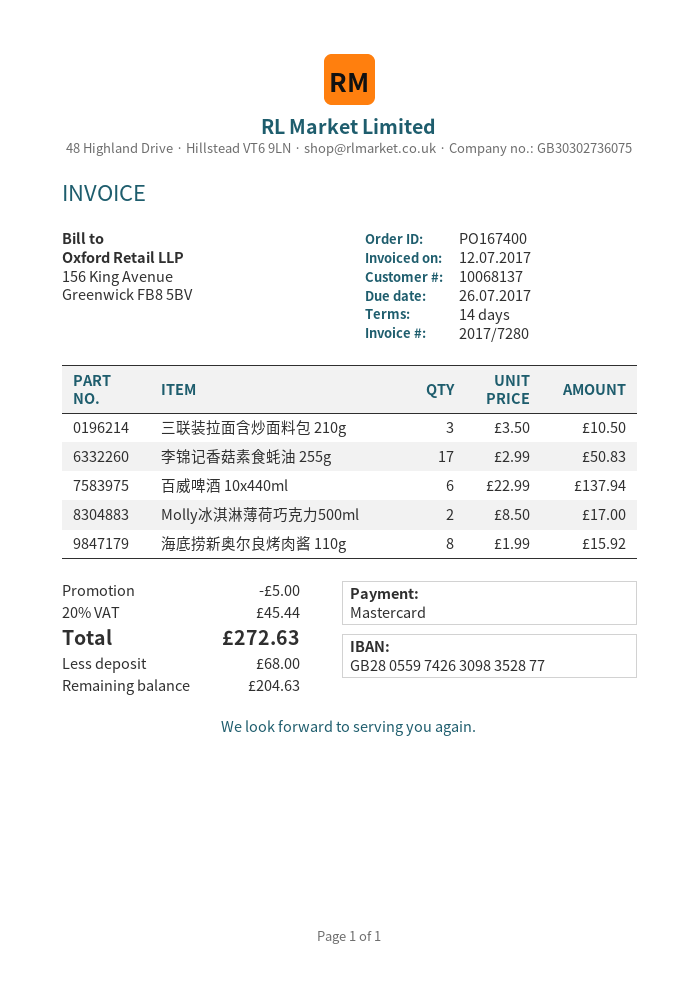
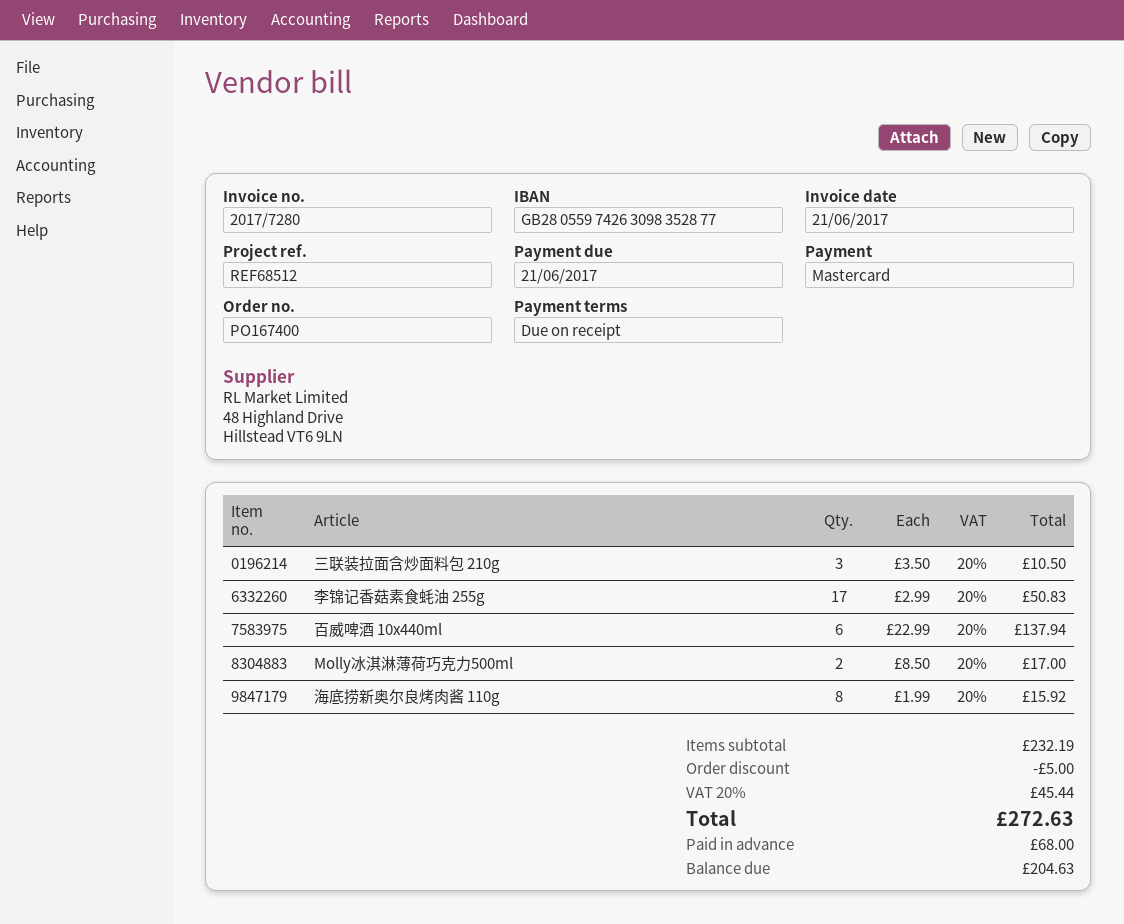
invoice date: 2017-07-12 -> 2017-06-21
payment terms: 14 days -> on receipt
due date: 2017-07-26 -> 2017-06-21

